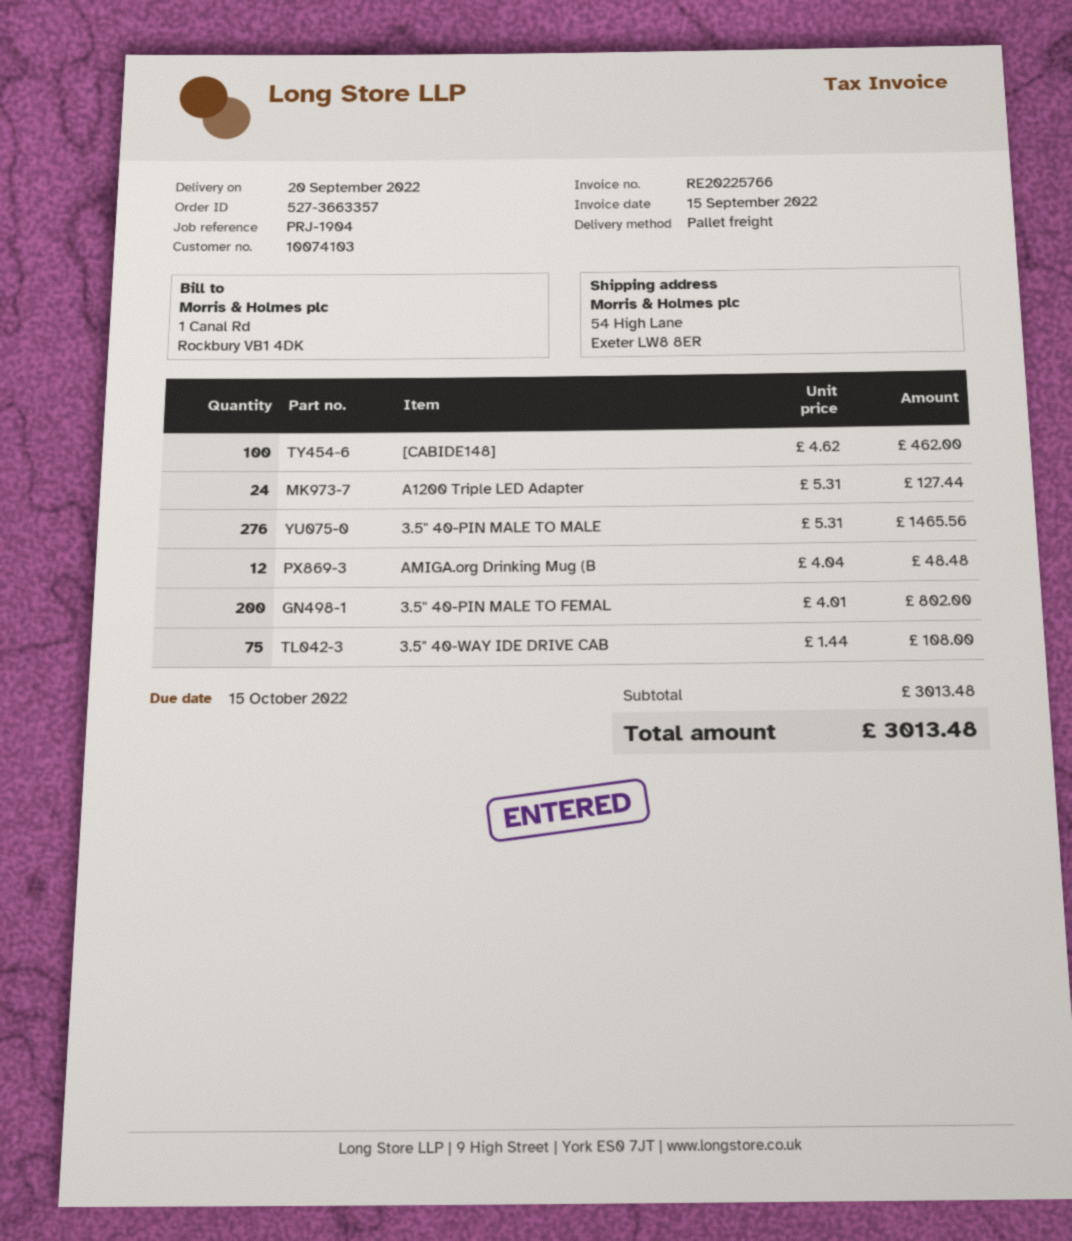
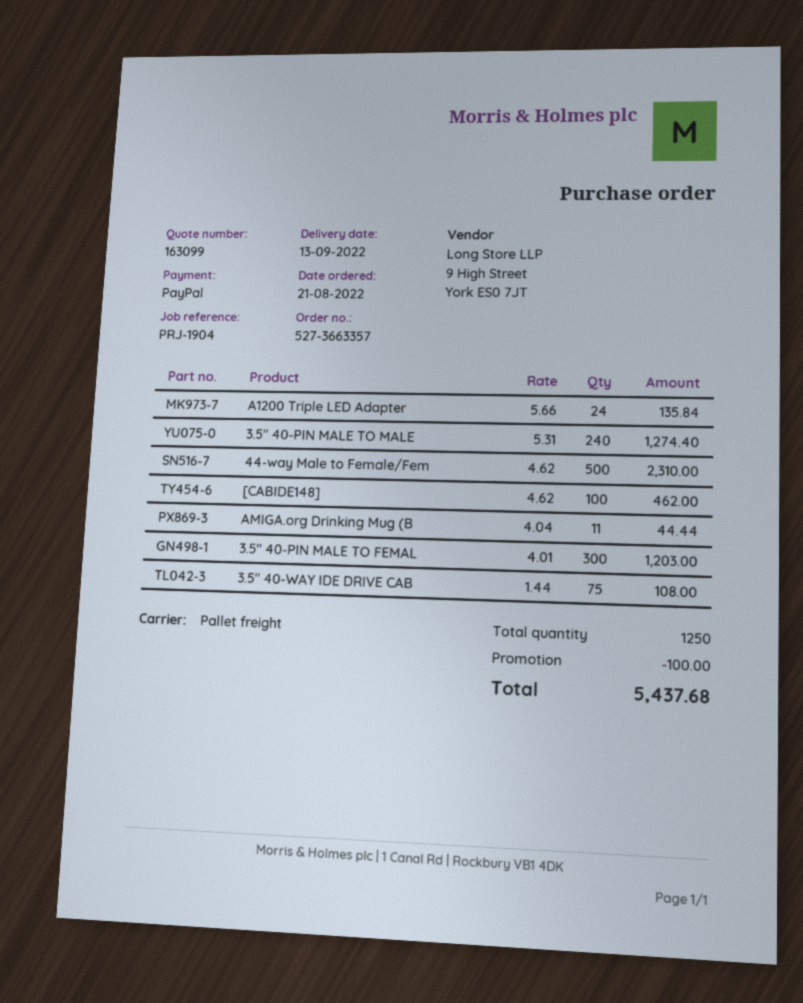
delivery date: 2022-09-20 -> 2022-09-13
A1200 Triple LED Adapter: 24 x 5.31 = 127.44 -> 24 x 5.66 = 135.84
3.5" 40-PIN MALE TO MALE: 276 x 5.31 = 1465.56 -> 240 x 5.31 = 1274.40
AMIGA.org Drinking Mug (B: 12 x 4.04 = 48.48 -> 11 x 4.04 = 44.44
3.5" 40-PIN MALE TO FEMAL: 200 x 4.01 = 802.00 -> 300 x 4.01 = 1203.00
44-way Male to Female/Fem: none -> 500 x 4.62 = 2310.00
discount: none -> 100.00
total: 3013.48 -> 5437.68

